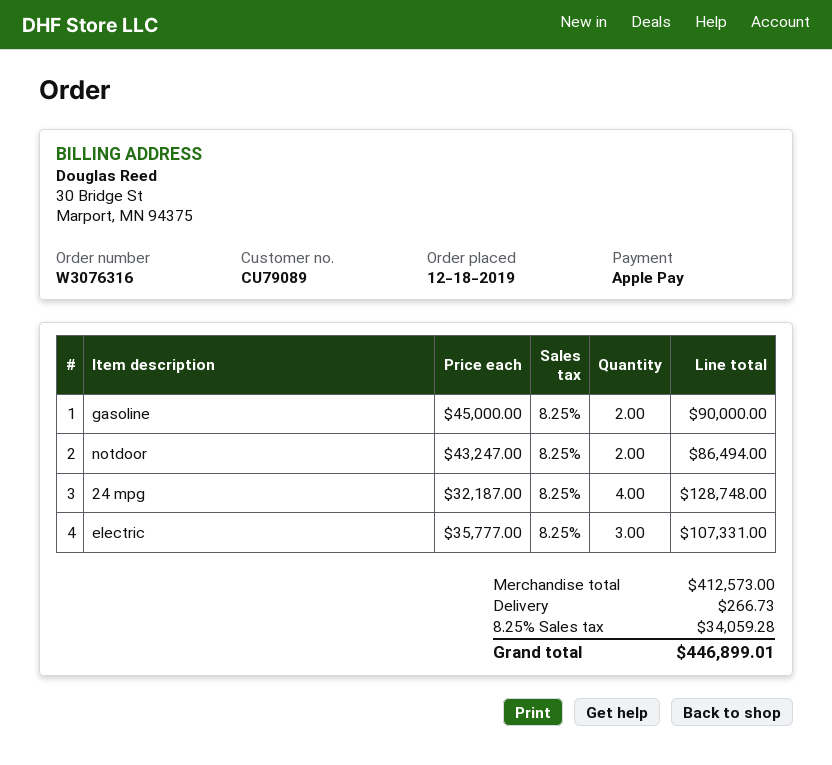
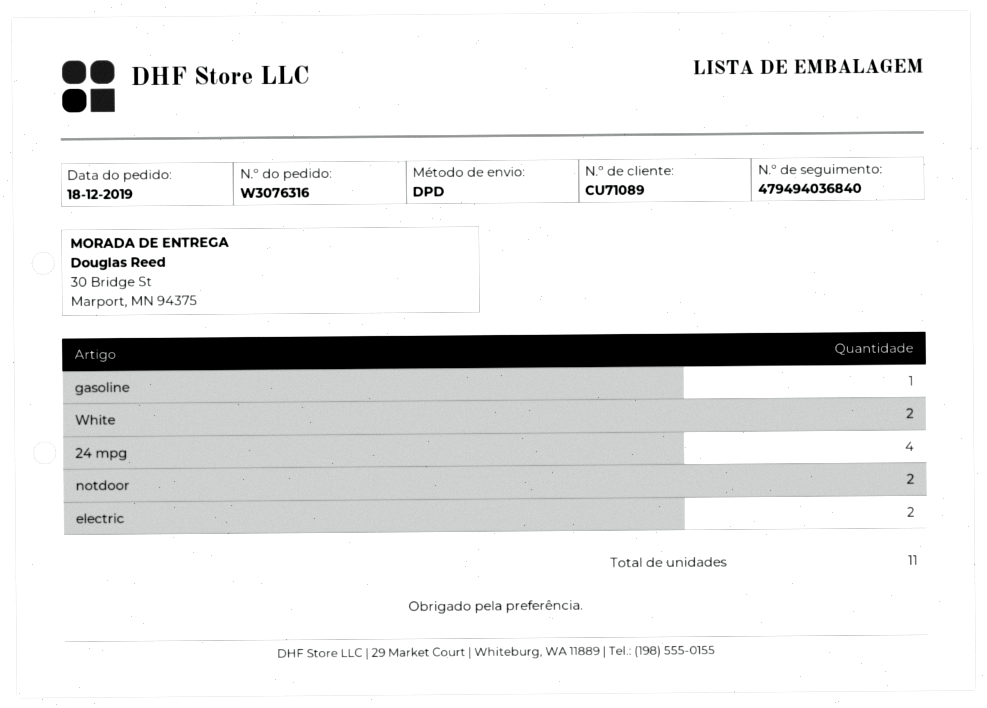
customer number: CU79089 -> CU71089
gasoline: 2 -> 1
electric: 3 -> 2
White: none -> 2

